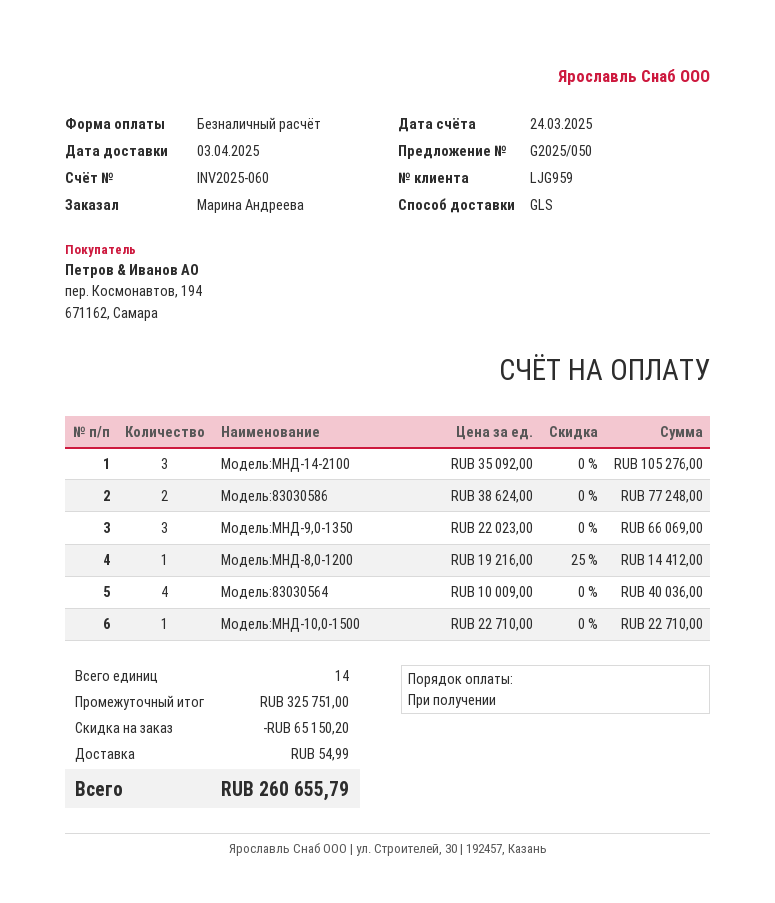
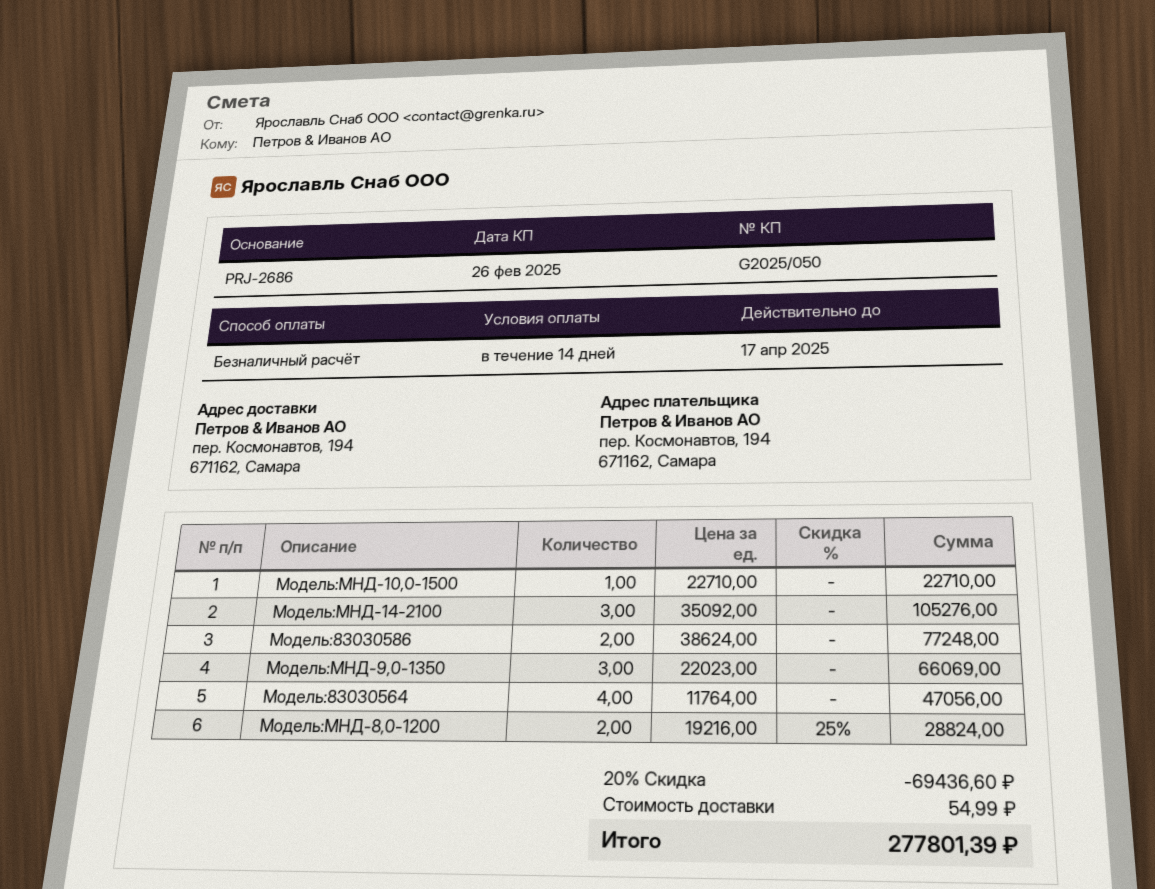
payment terms: on receipt -> 14 days
Модель:МНД-8,0-1200: 1 x 19216.00 - 25% = 14412.00 -> 2 x 19216.00 - 25% = 28824.00
Модель:83030564: 4 x 10009.00 = 40036.00 -> 4 x 11764.00 = 47056.00
discount: 65150.20 -> 69436.60
total: 260655.79 -> 277801.39

